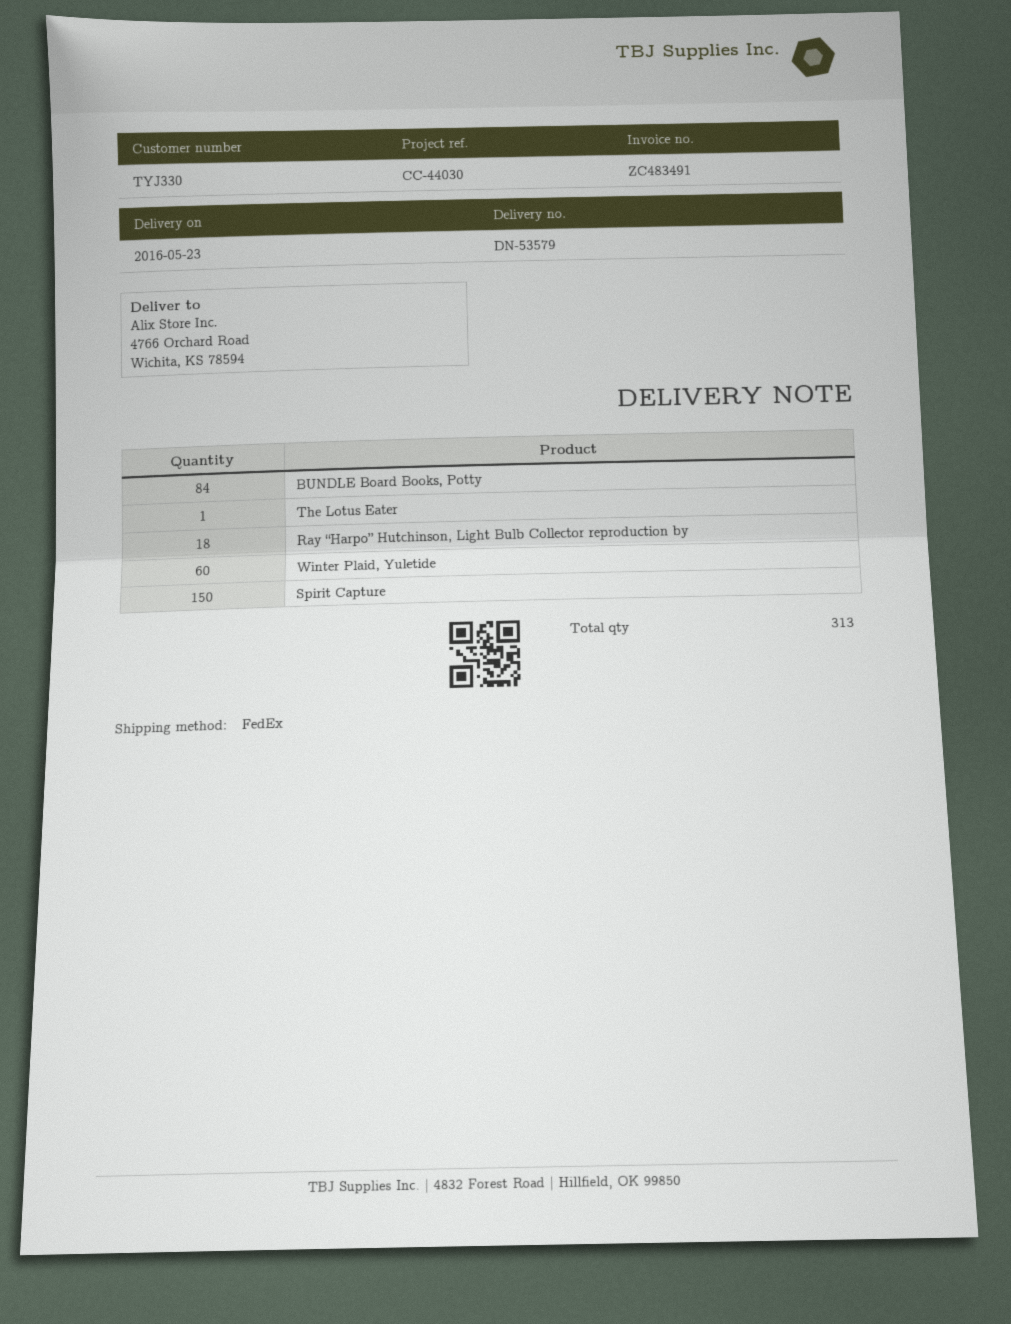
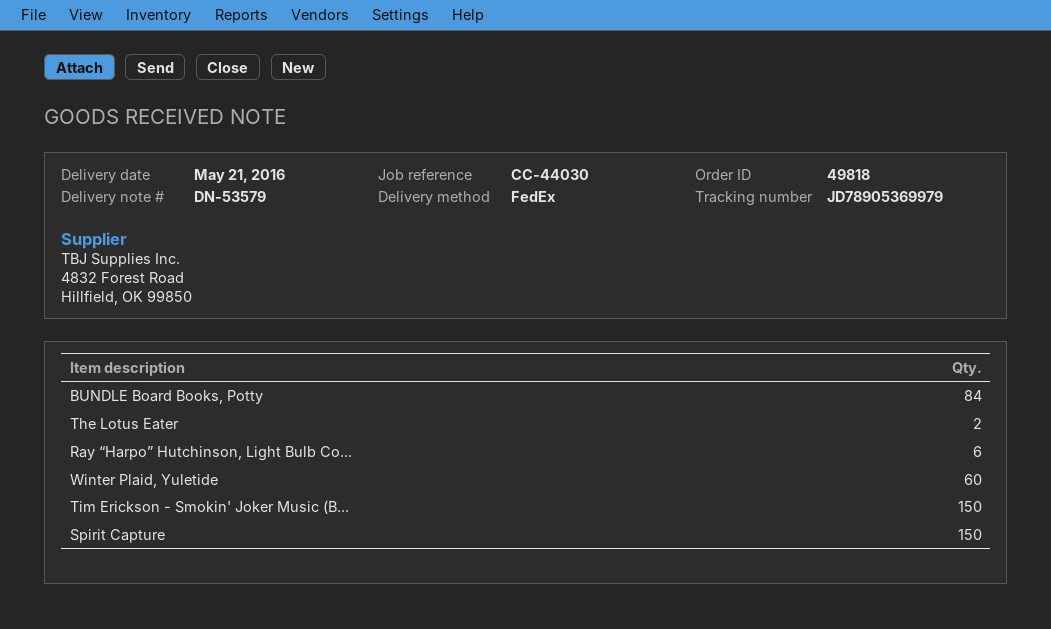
delivery date: 2016-05-23 -> 2016-05-21
The Lotus Eater: 1 -> 2
Ray “Harpo” Hutchinson, Light Bulb Collector reproduction by: 18 -> 6
Tim Erickson - Smokin' Joker Music (B...: none -> 150

